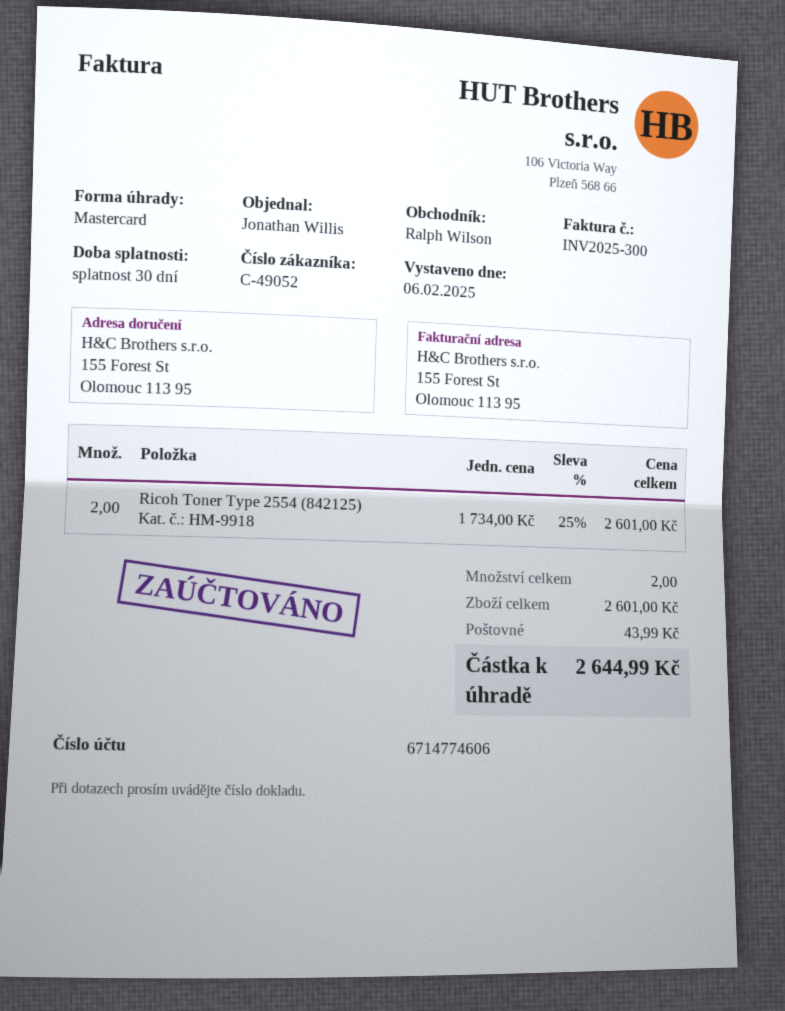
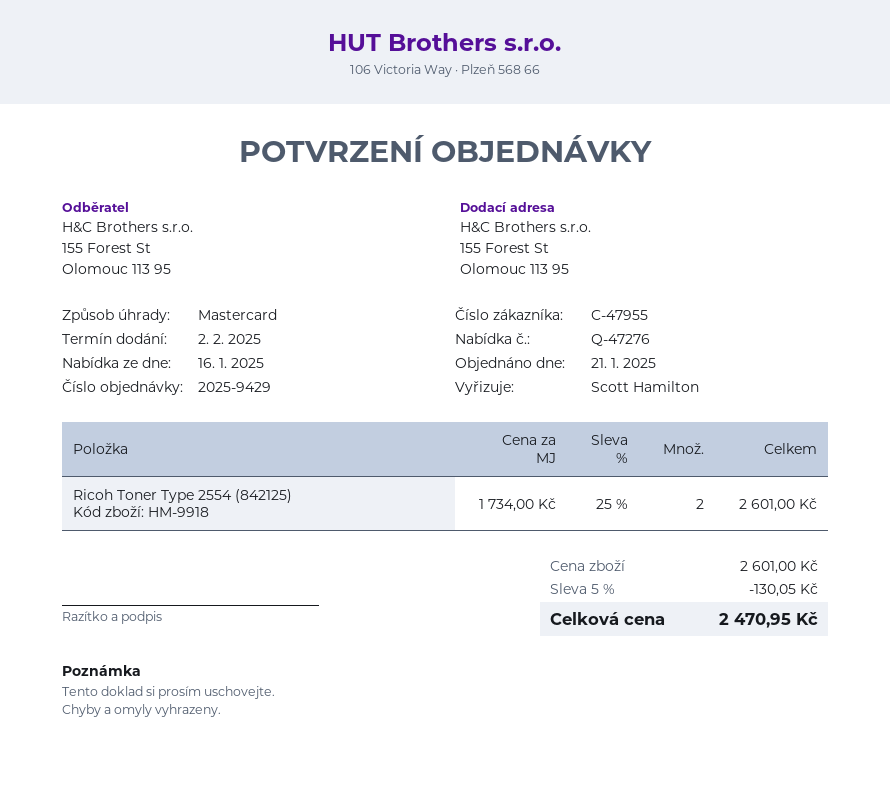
customer number: C-49052 -> C-47955
sales rep: Ralph Wilson -> Scott Hamilton
discount: none -> 5% = 130.05
shipping: 43.99 -> none
total: 2644.99 -> 2470.95

